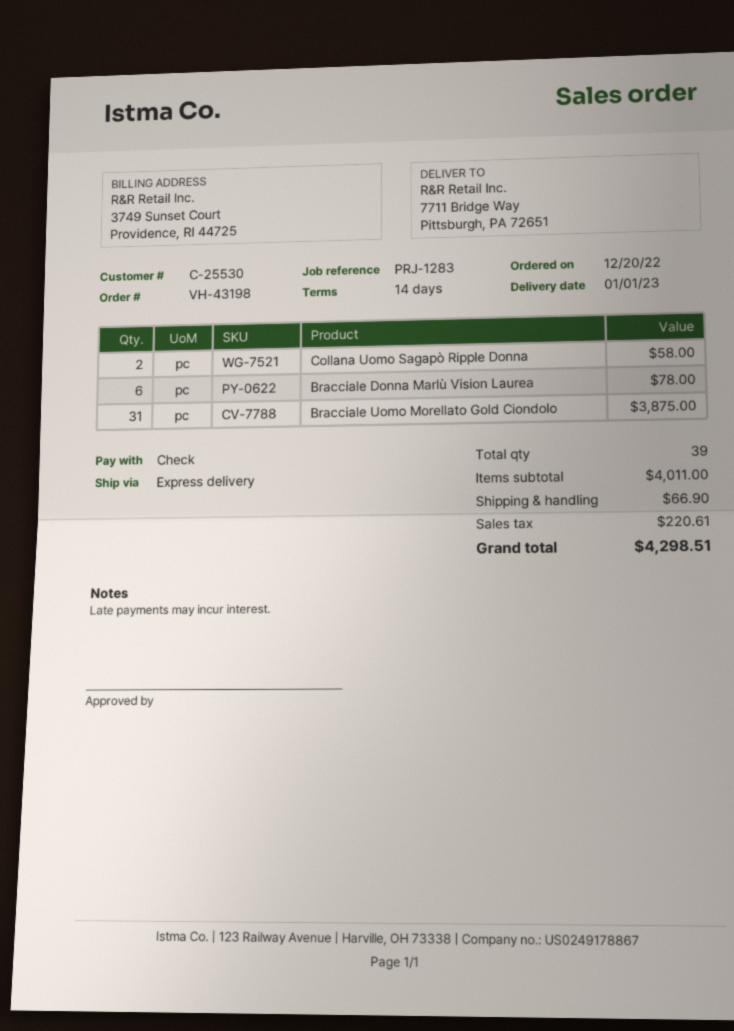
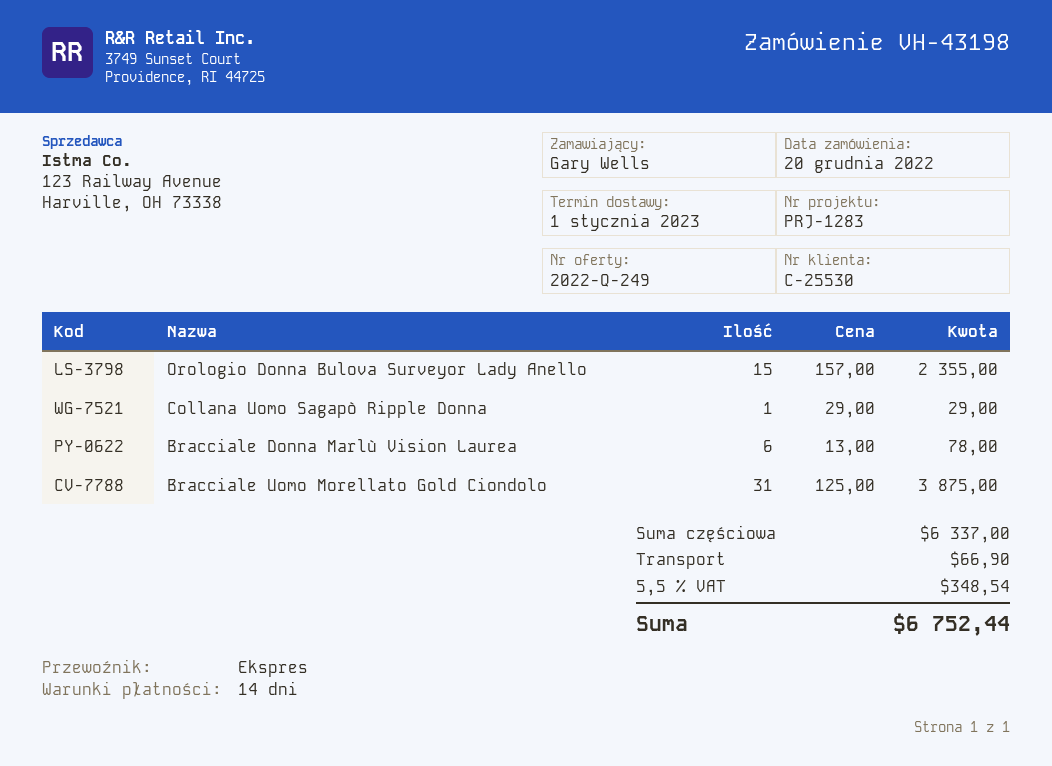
Collana Uomo Sagapò Ripple Donna: 2 for 58.00 -> 1 for 29.00
Orologio Donna Bulova Surveyor Lady Anello: none -> 15 for 2355.00
subtotal: 4011.00 -> 6337.00
tax: 220.61 -> 348.54
total: 4298.51 -> 6752.44

